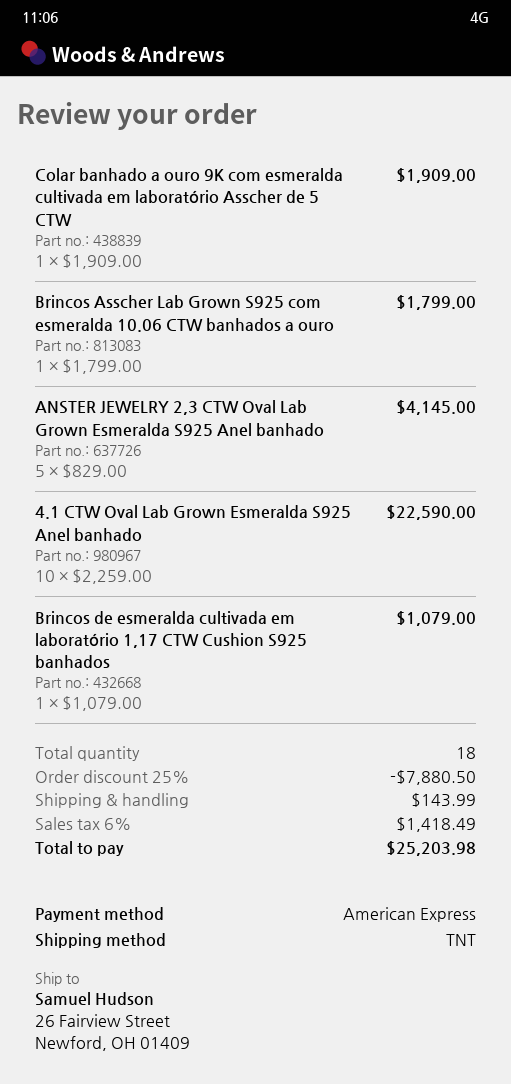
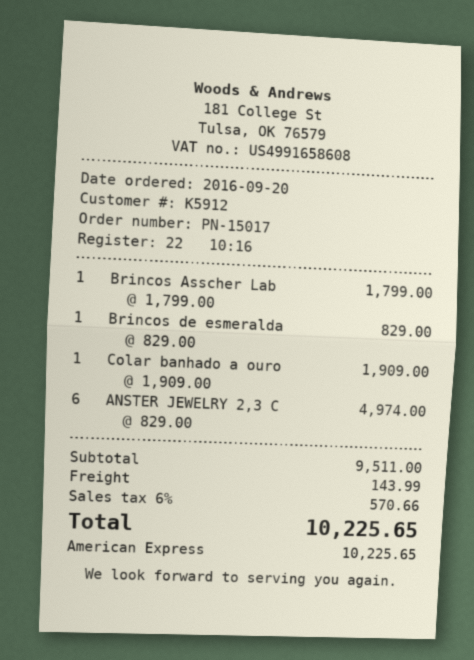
ANSTER JEWELRY 2,3 CTW Oval Lab Grown Esmeralda S925 Anel banhado: 5 x 829.00 = 4145.00 -> 6 x 829.00 = 4974.00
4.1 CTW Oval Lab Grown Esmeralda S925 Anel banhado: 10 x 2259.00 = 22590.00 -> none
Brincos de esmeralda cultivada em laboratório 1,17 CTW Cushion S925 banhados: 1 x 1079.00 = 1079.00 -> 1 x 829.00 = 829.00
discount: 25% = 7880.50 -> none
tax: 6% = 1418.49 -> 6% = 570.66
total: 25203.98 -> 10225.65

